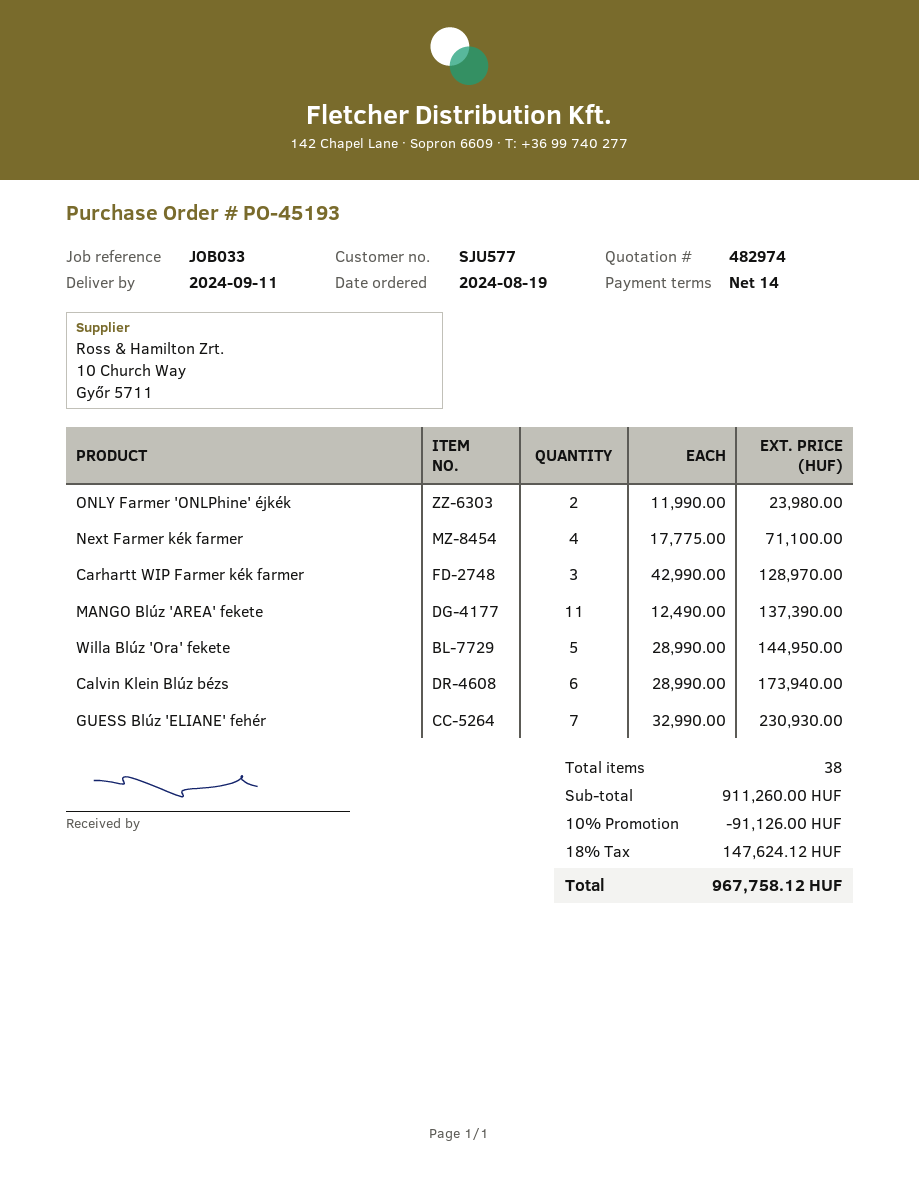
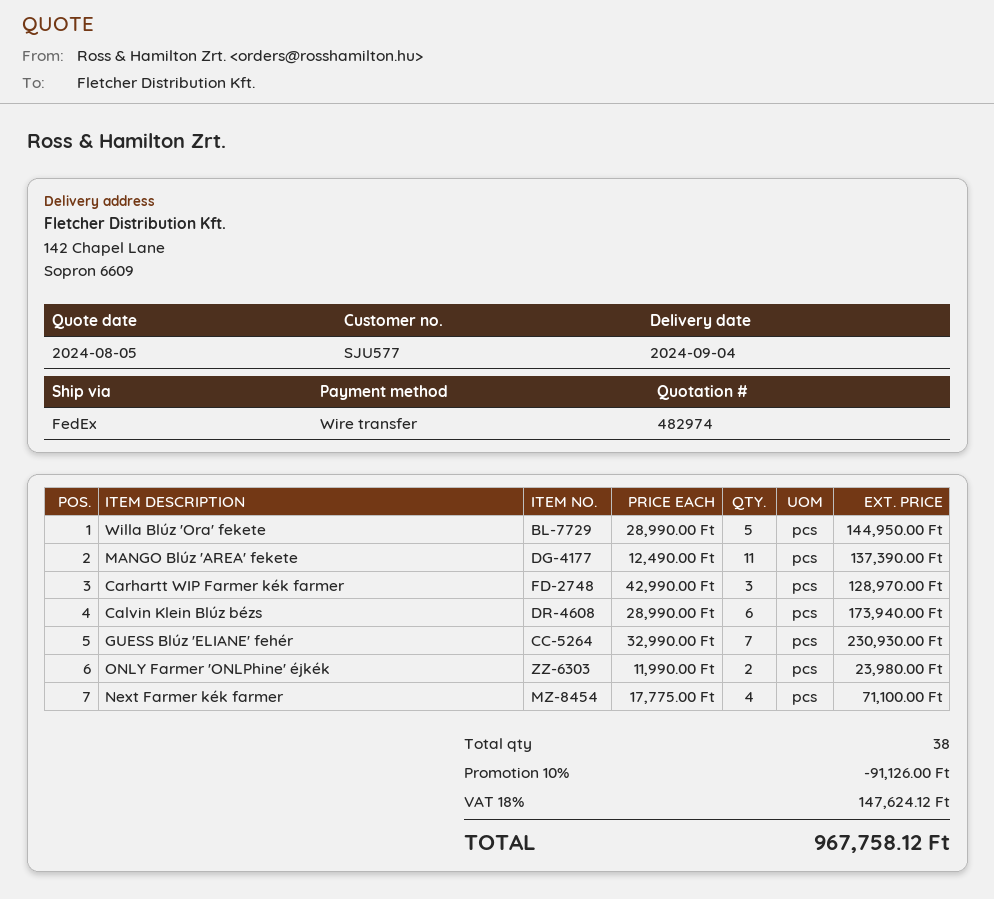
delivery date: 2024-09-11 -> 2024-09-04

